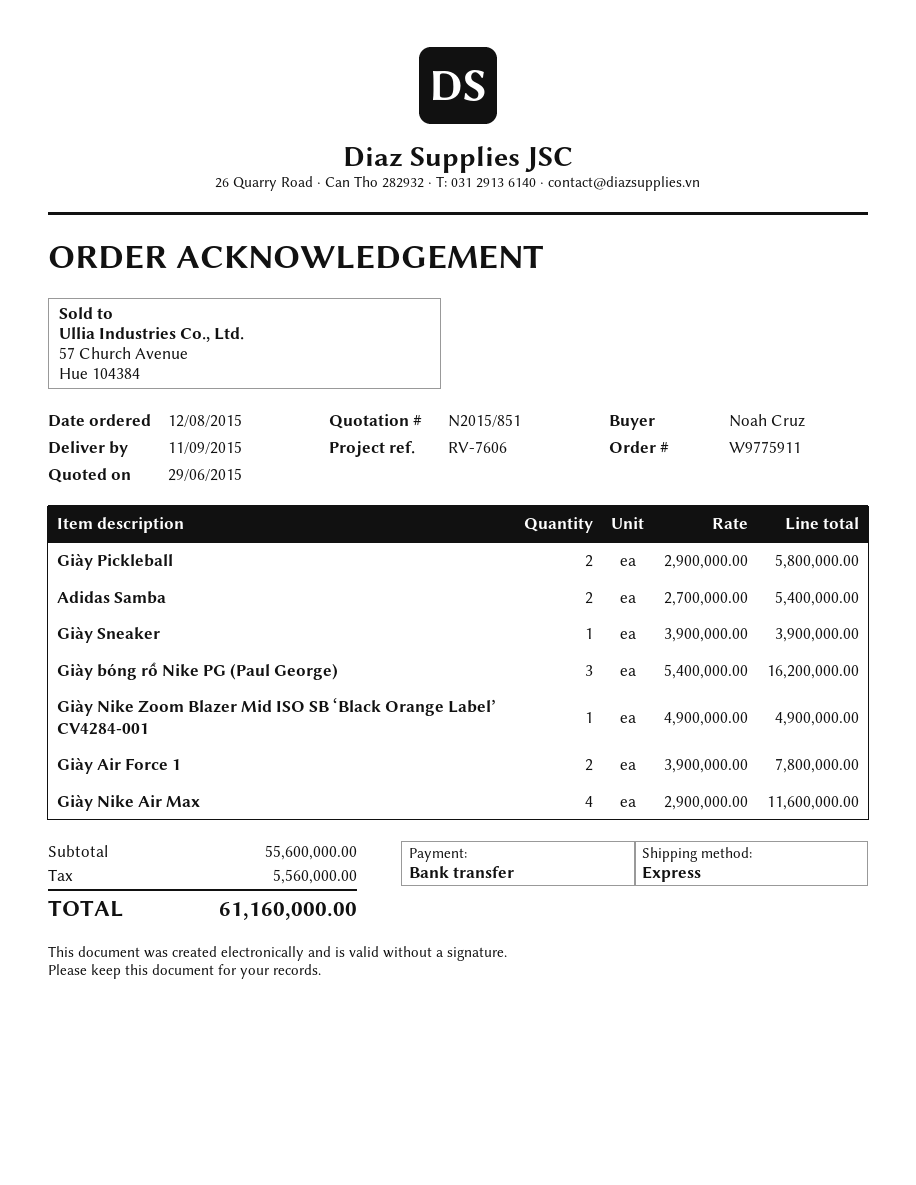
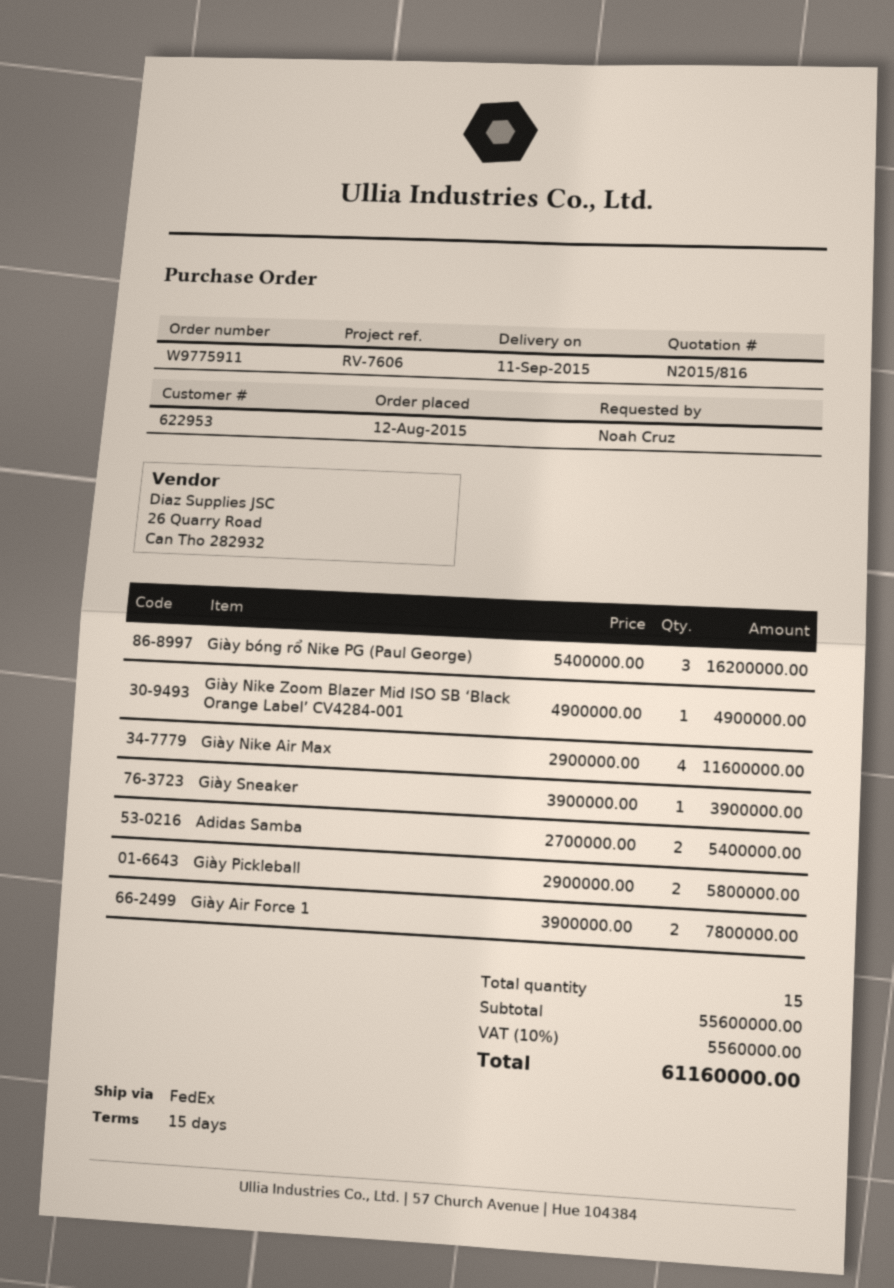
quote number: N2015/851 -> N2015/816
shipping method: express -> FedEx

